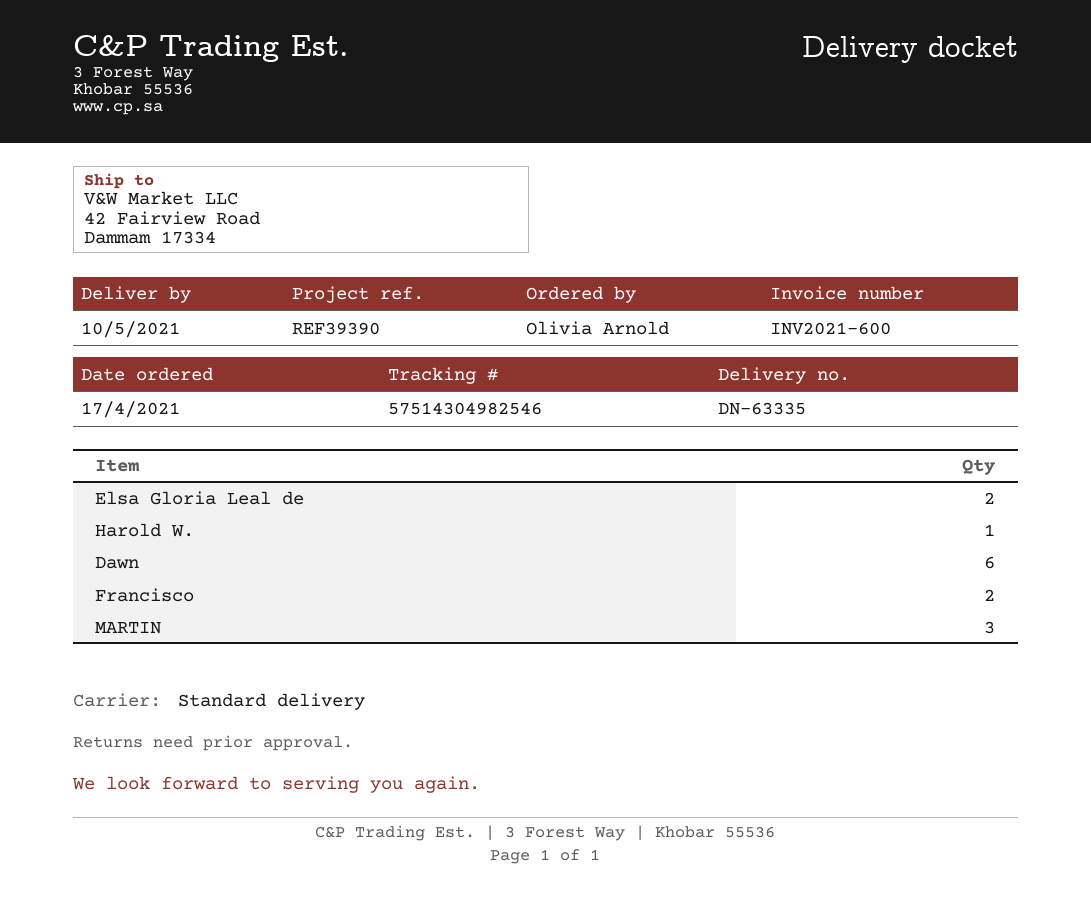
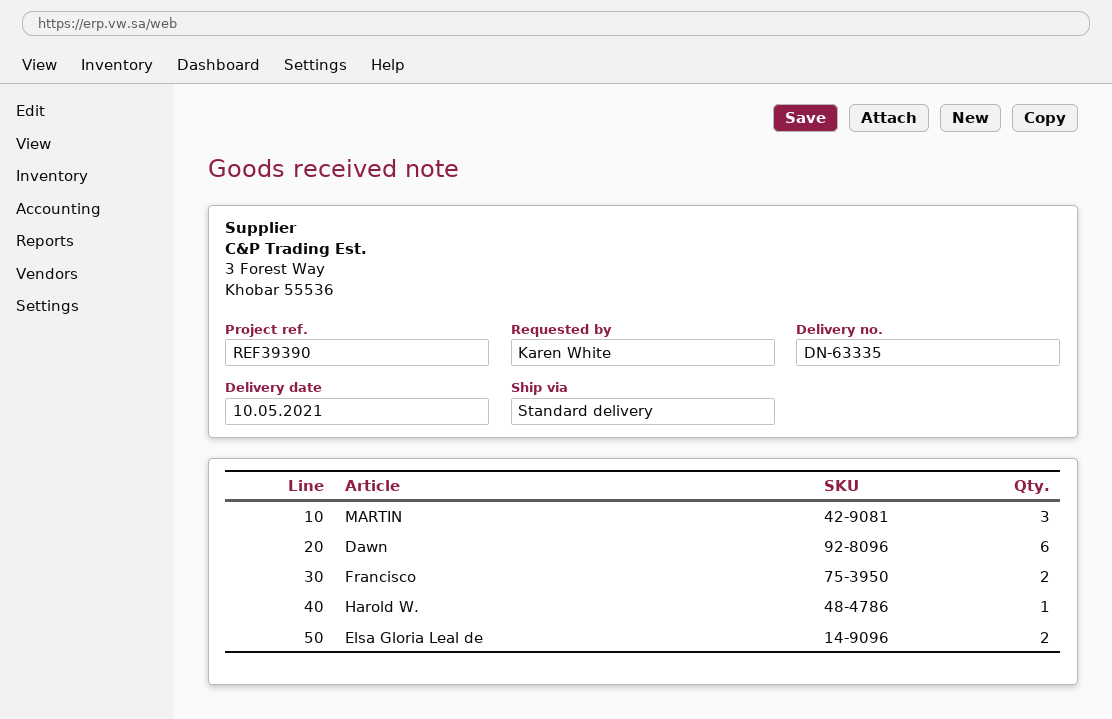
ordered by: Olivia Arnold -> Karen White

